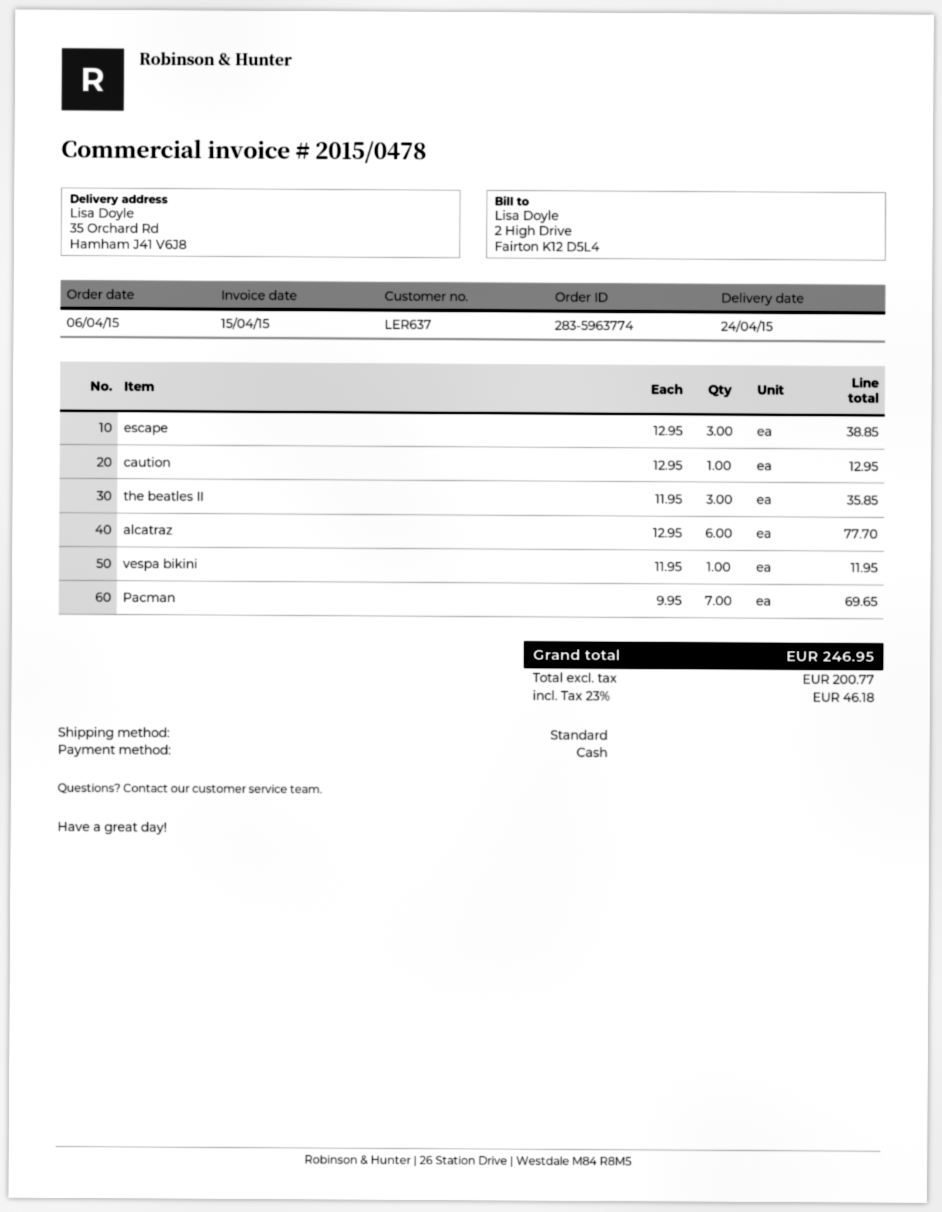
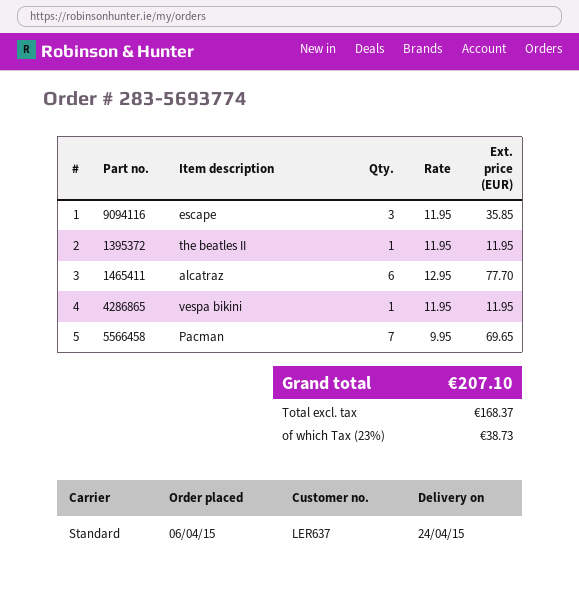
order number: 283-5963774 -> 283-5693774
escape: 3 x 12.95 = 38.85 -> 3 x 11.95 = 35.85
caution: 1 x 12.95 = 12.95 -> none
the beatles II: 3 x 11.95 = 35.85 -> 1 x 11.95 = 11.95
net: 200.77 -> 168.37
tax: 23% = 46.18 -> 23% = 38.73
total: 246.95 -> 207.10

